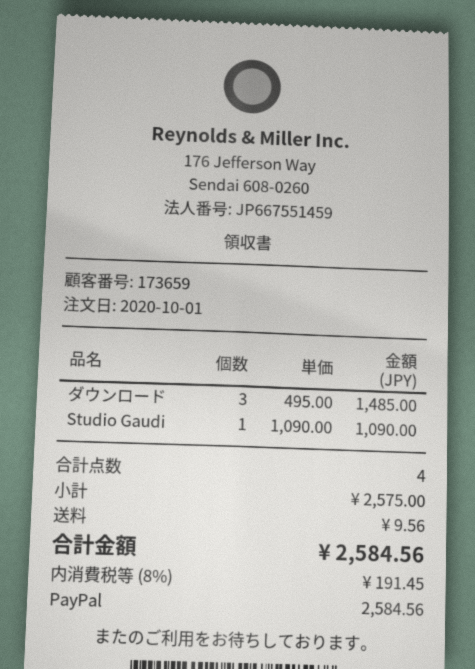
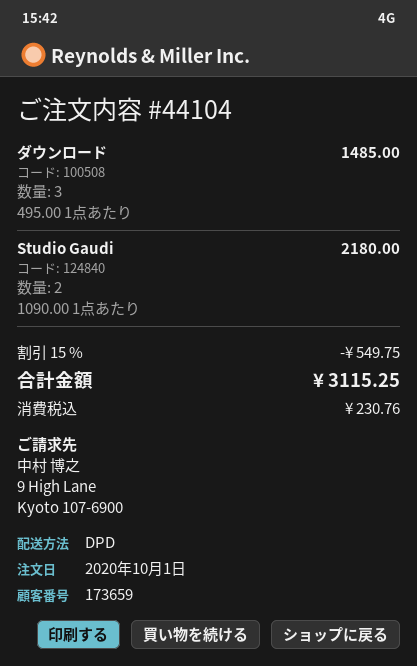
Studio Gaudi: 1 x 1090.00 = 1090.00 -> 2 x 1090.00 = 2180.00
discount: none -> 15% = 549.75
shipping: 9.56 -> none
tax: 191.45 -> 230.76
total: 2584.56 -> 3115.25

